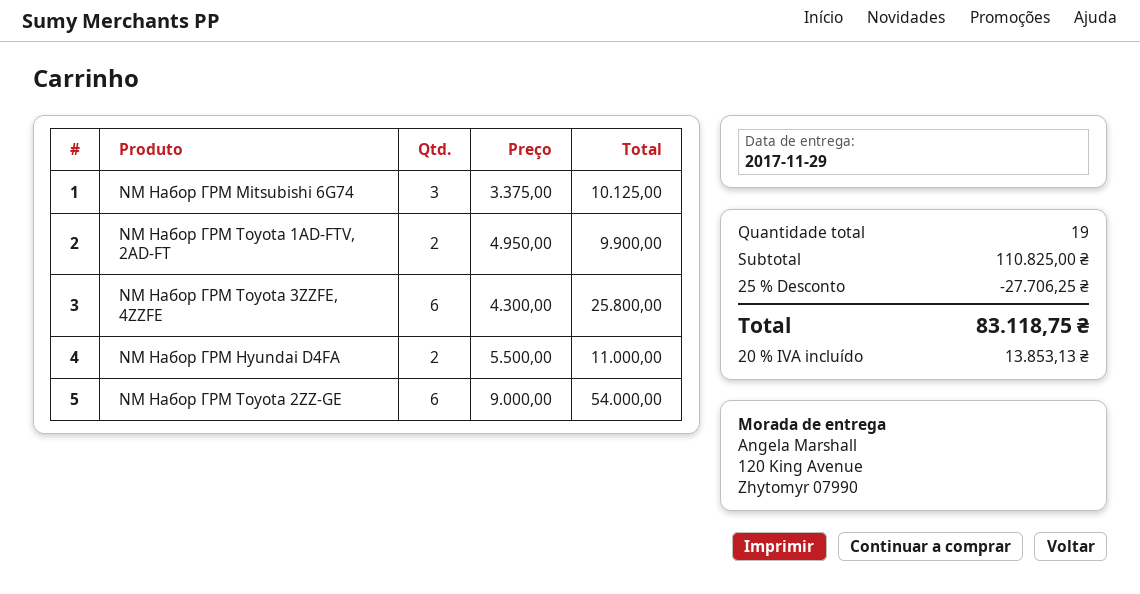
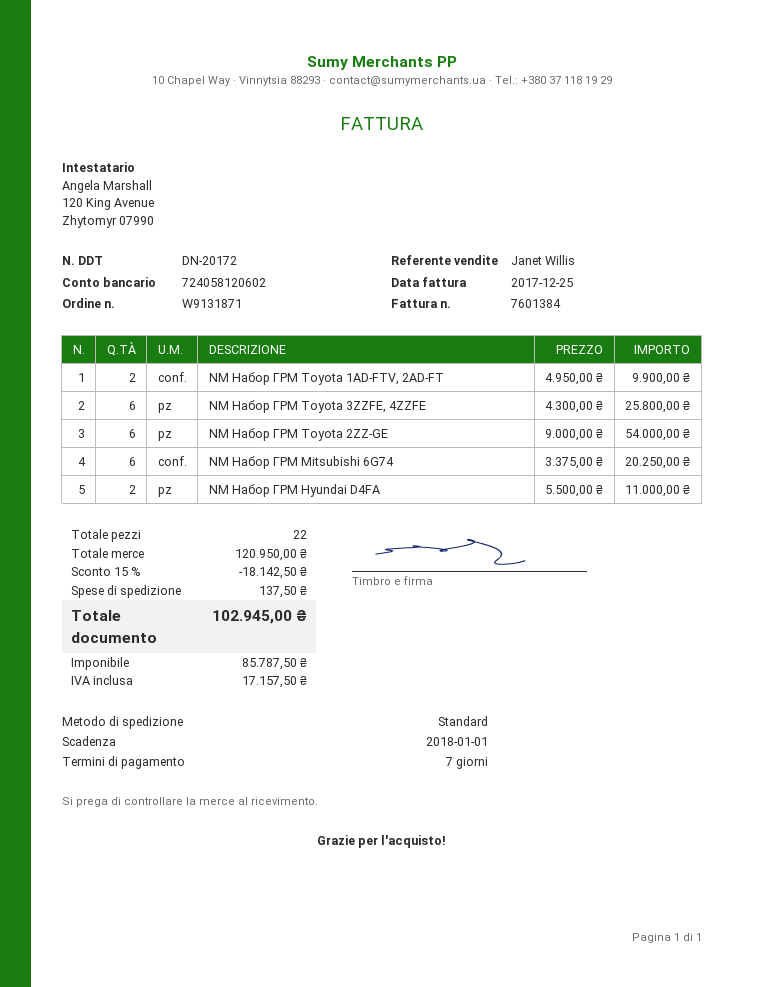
NM Набор ГРМ Mitsubishi 6G74: 3 x 3375.00 = 10125.00 -> 6 x 3375.00 = 20250.00
total quantity: 19 -> 22
subtotal: 110825.00 -> 120950.00
discount: 25% = 27706.25 -> 15% = 18142.50
shipping: none -> 137.50
tax: 13853.13 -> 17157.50
total: 83118.75 -> 102945.00

